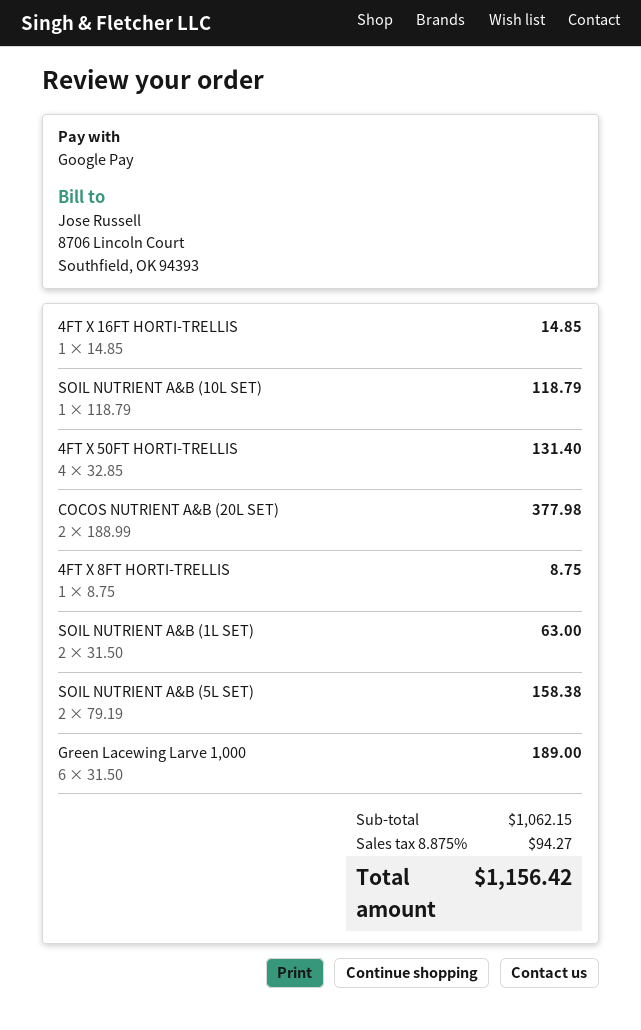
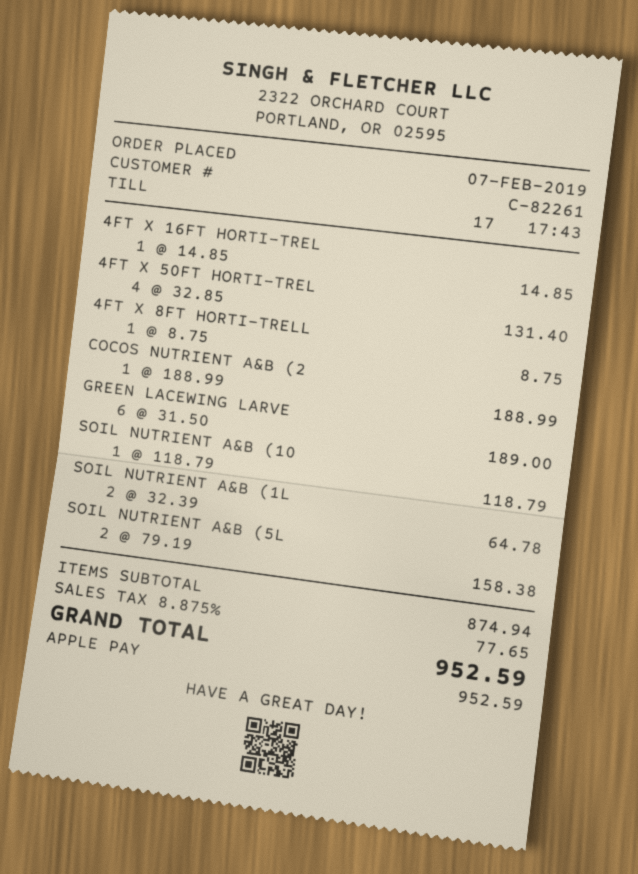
payment method: Google Pay -> Apple Pay
COCOS NUTRIENT A&B (20L SET): 2 x 188.99 = 377.98 -> 1 x 188.99 = 188.99
SOIL NUTRIENT A&B (1L SET): 2 x 31.50 = 63.00 -> 2 x 32.39 = 64.78
subtotal: 1062.15 -> 874.94
tax: 8.875% = 94.27 -> 8.875% = 77.65
total: 1156.42 -> 952.59

